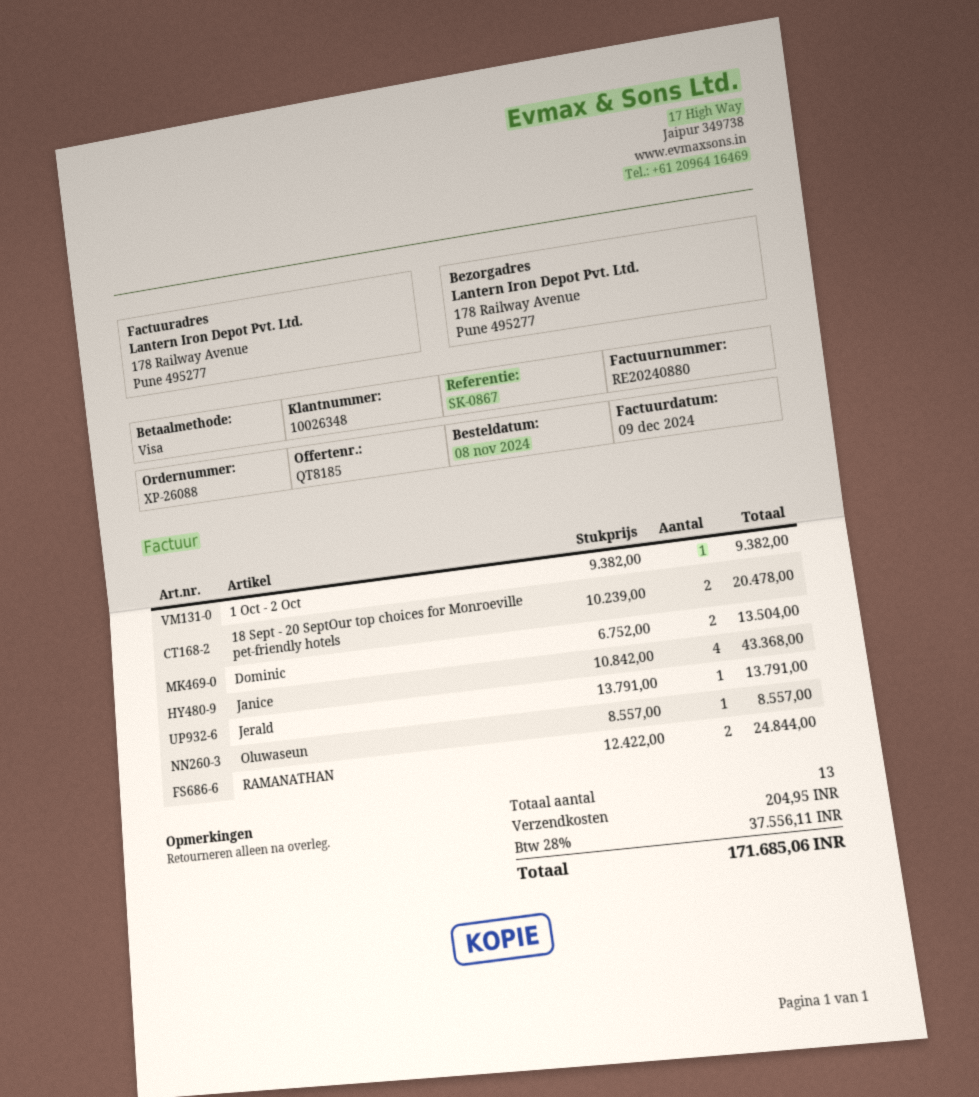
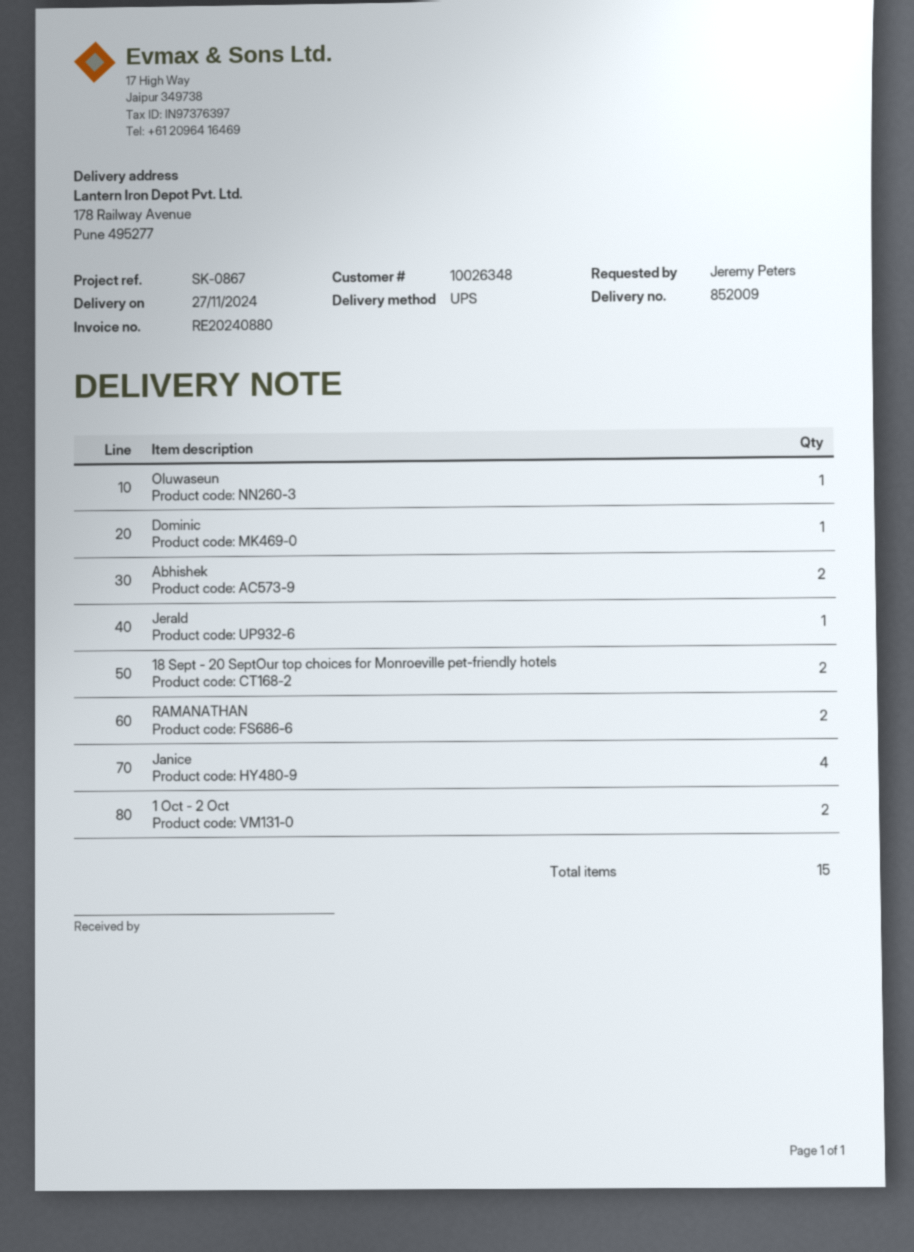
1 Oct - 2 Oct: 1 -> 2
Dominic: 2 -> 1
Abhishek: none -> 2
total quantity: 13 -> 15

